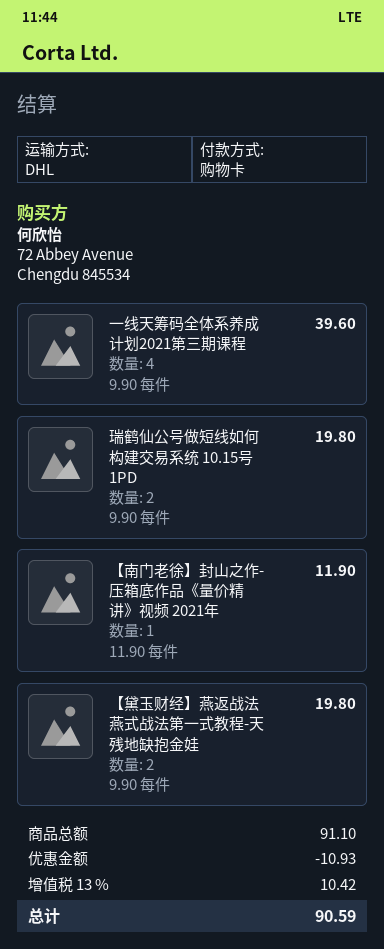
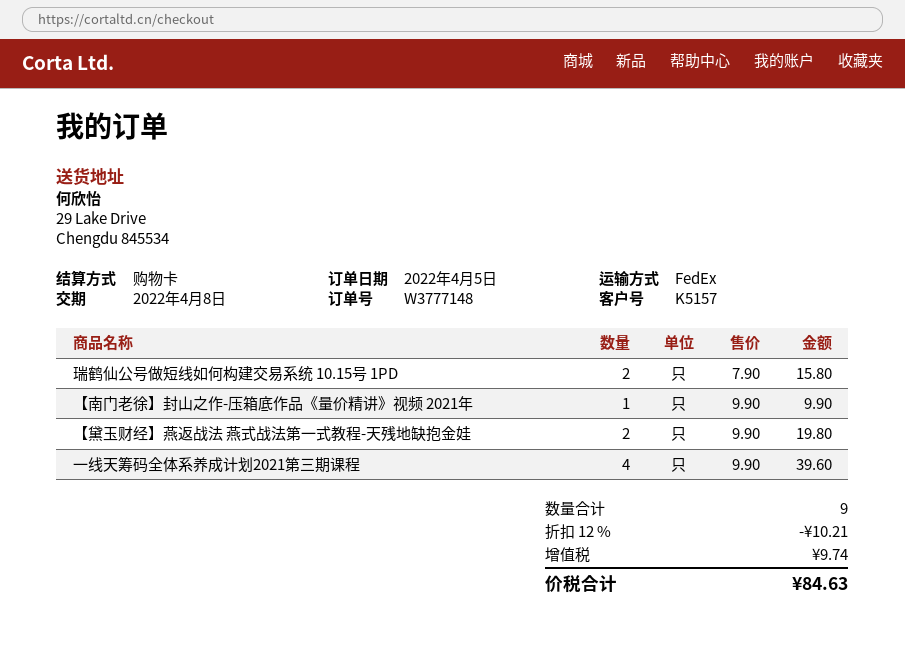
shipping method: DHL -> FedEx
瑞鹤仙公号做短线如何构建交易系统 10.15号 1PD: 2 x 9.90 = 19.80 -> 2 x 7.90 = 15.80
【南门老徐】封山之作-压箱底作品《量价精讲》视频 2021年: 1 x 11.90 = 11.90 -> 1 x 9.90 = 9.90
discount: 10.93 -> 10.21
tax: 10.42 -> 9.74
total: 90.59 -> 84.63

